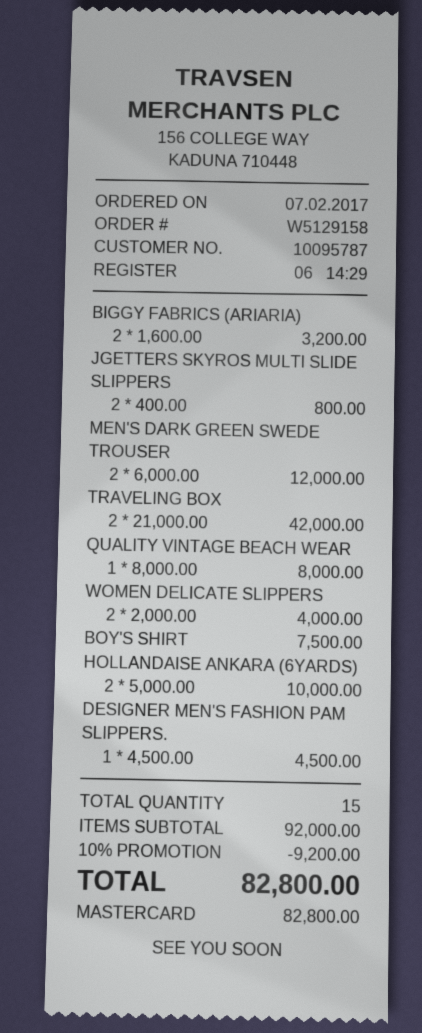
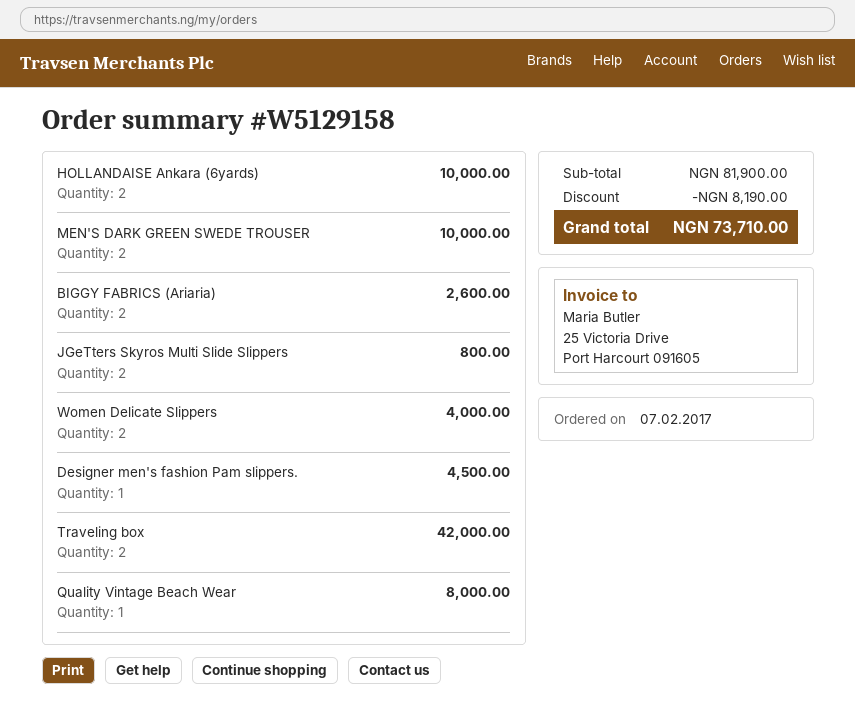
BIGGY FABRICS (ARIARIA): 2 for 3200.00 -> 2 for 2600.00
MEN'S DARK GREEN SWEDE TROUSER: 2 for 12000.00 -> 2 for 10000.00
BOY'S SHIRT: 1 for 7500.00 -> none
subtotal: 92000.00 -> 81900.00
discount: 9200.00 -> 8190.00
total: 82800.00 -> 73710.00

